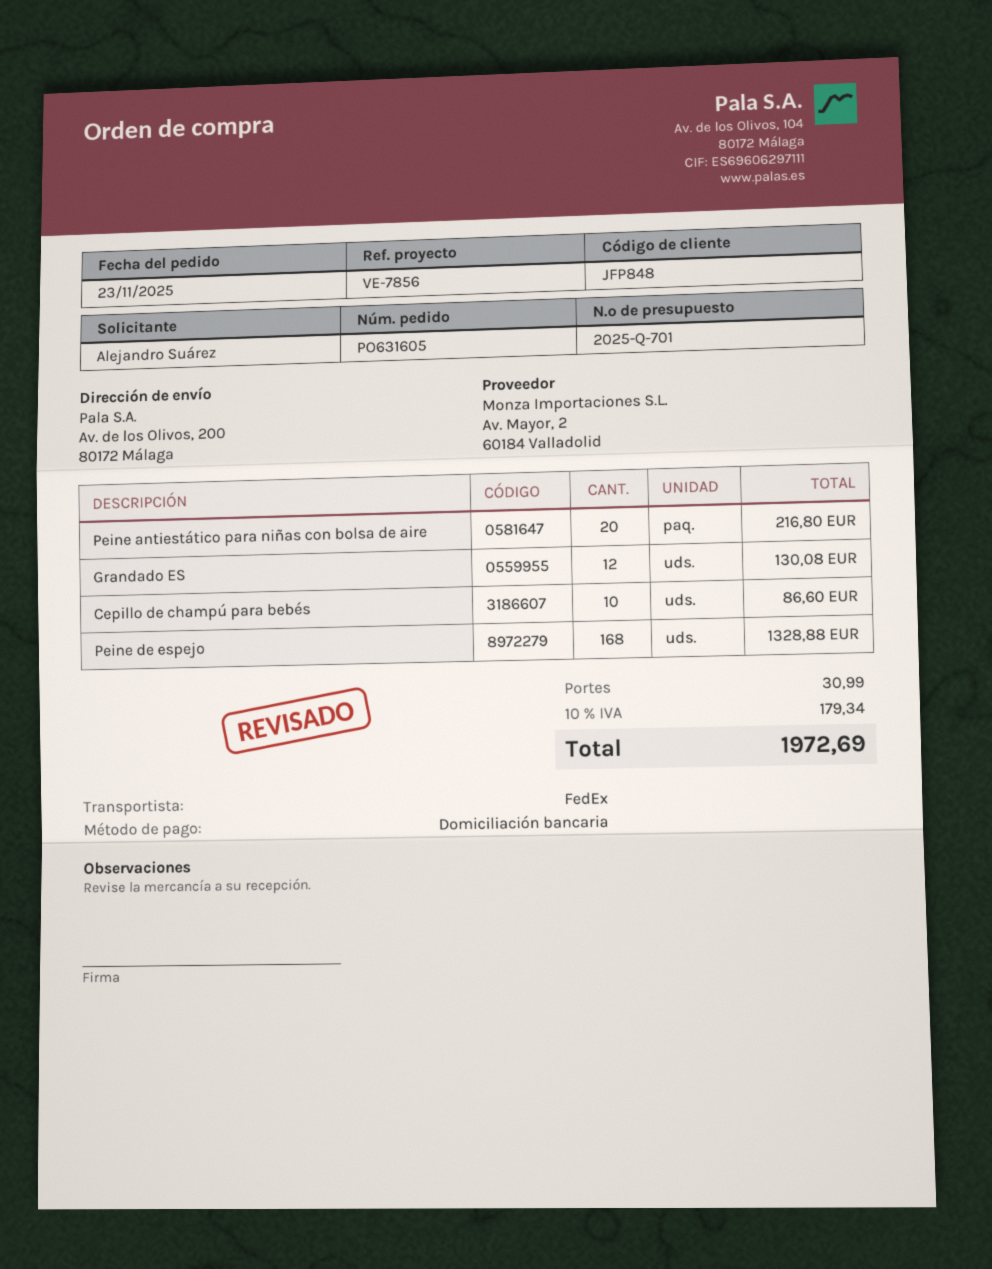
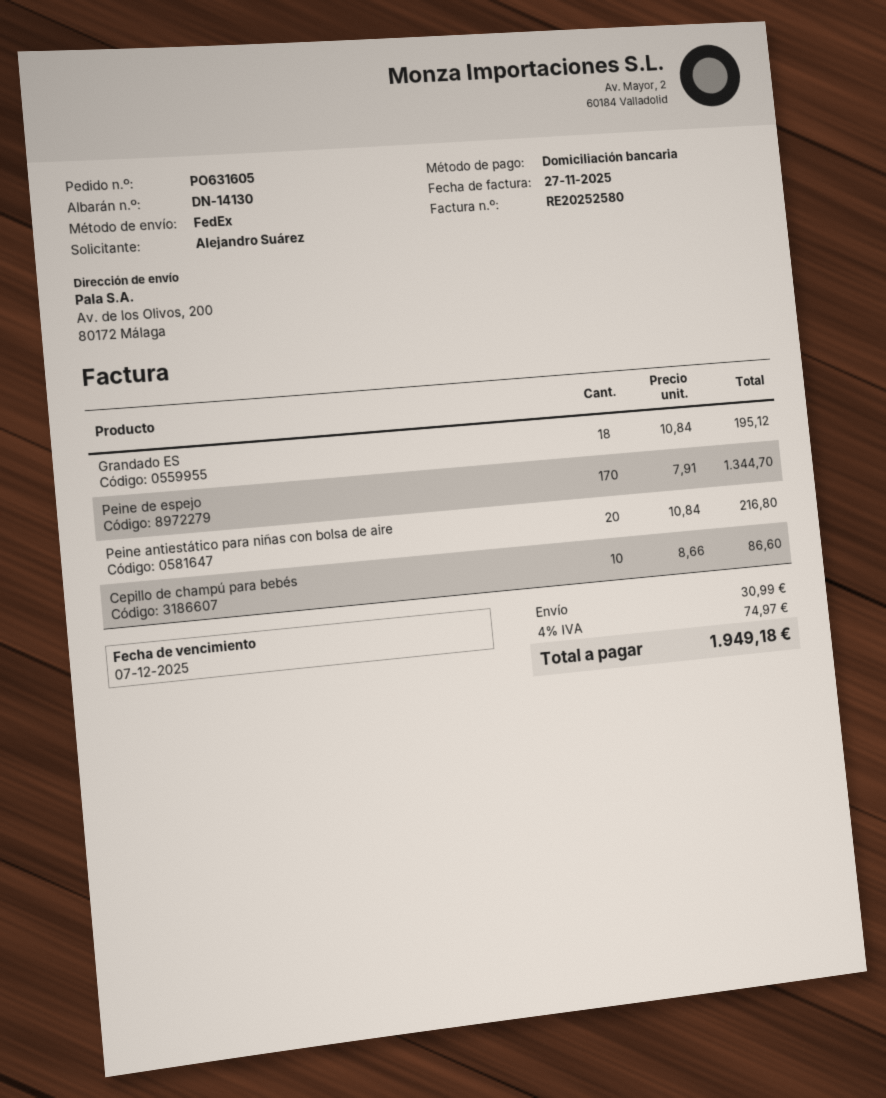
Grandado ES: 12 for 130.08 -> 18 for 195.12
Peine de espejo: 168 for 1328.88 -> 170 for 1344.70
tax: 10% = 179.34 -> 4% = 74.97
total: 1972.69 -> 1949.18

